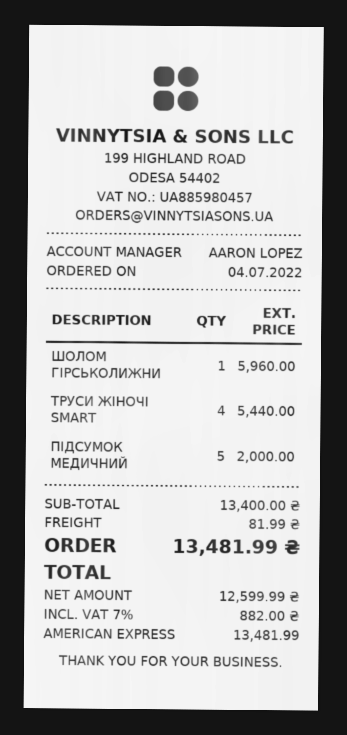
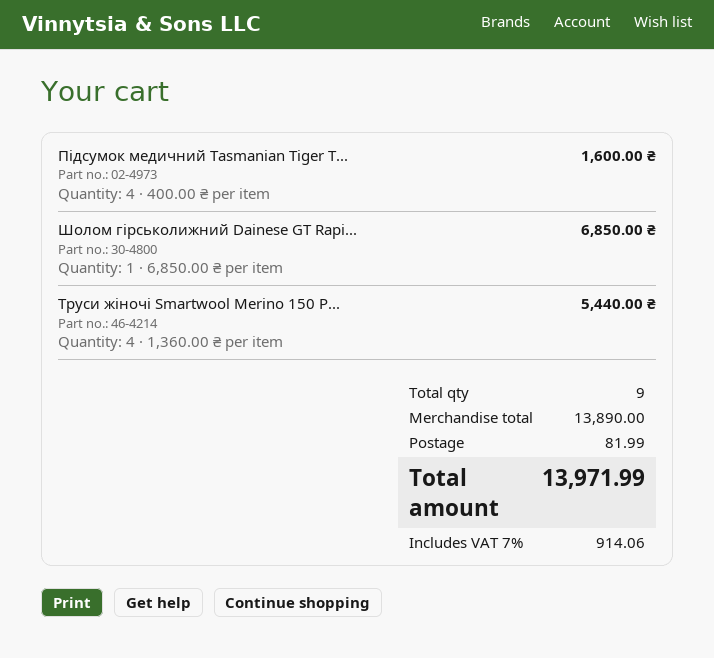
ШОЛОМ ГІРСЬКОЛИЖНИ: 1 for 5960.00 -> 1 for 6850.00
ПІДСУМОК МЕДИЧНИЙ: 5 for 2000.00 -> 4 for 1600.00
subtotal: 13400.00 -> 13890.00
tax: 7% = 882.00 -> 7% = 914.06
total: 13481.99 -> 13971.99

